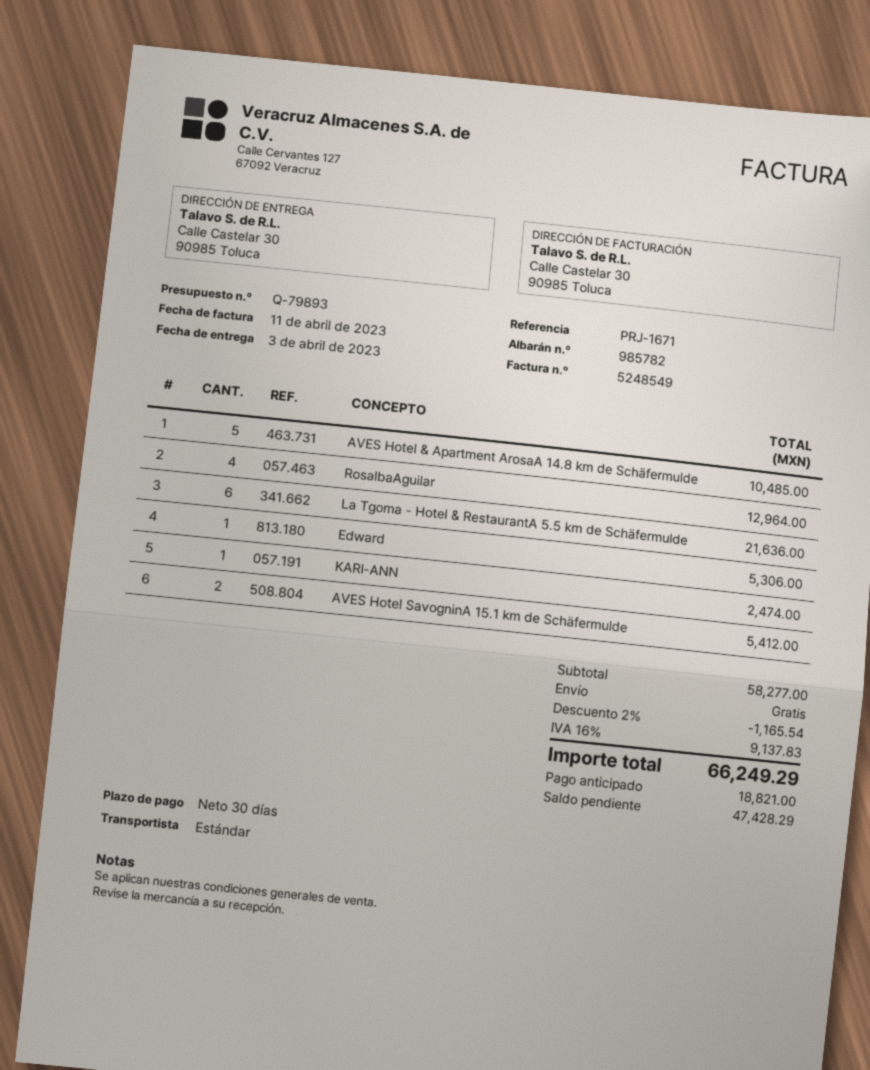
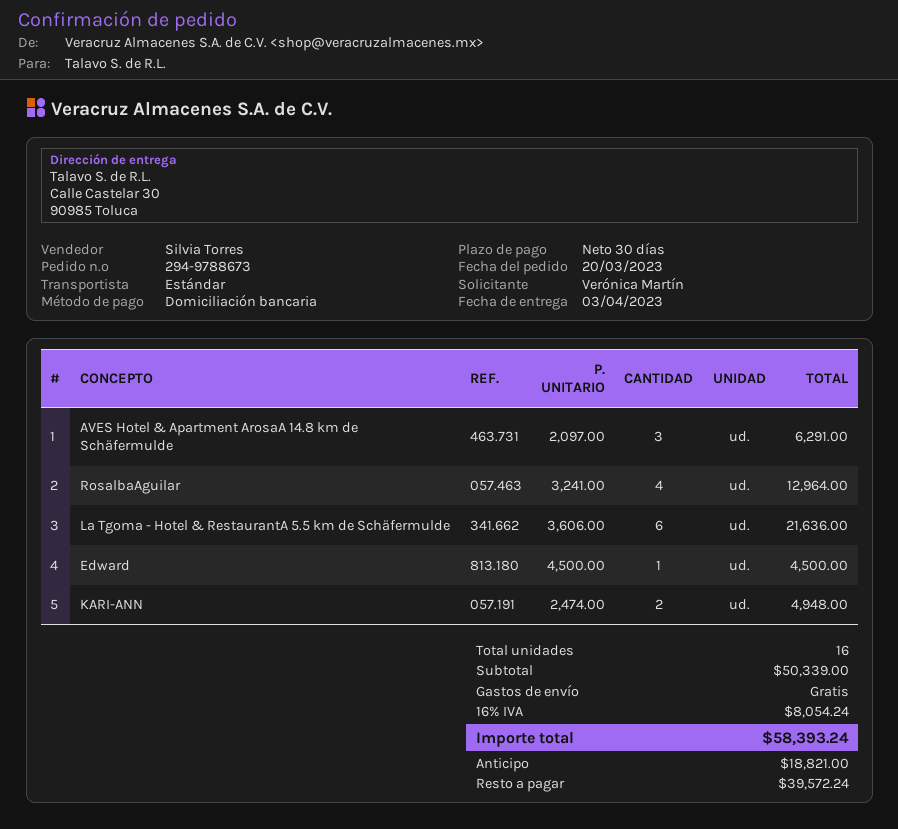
AVES Hotel & Apartment ArosaA 14.8 km de Schäfermulde: 5 for 10485.00 -> 3 for 6291.00
Edward: 1 for 5306.00 -> 1 for 4500.00
KARI-ANN: 1 for 2474.00 -> 2 for 4948.00
AVES Hotel SavogninA 15.1 km de Schäfermulde: 2 for 5412.00 -> none
subtotal: 58277.00 -> 50339.00
discount: 2% = 1165.54 -> none
tax: 16% = 9137.83 -> 16% = 8054.24
total: 66249.29 -> 58393.24
balance: 47428.29 -> 39572.24

